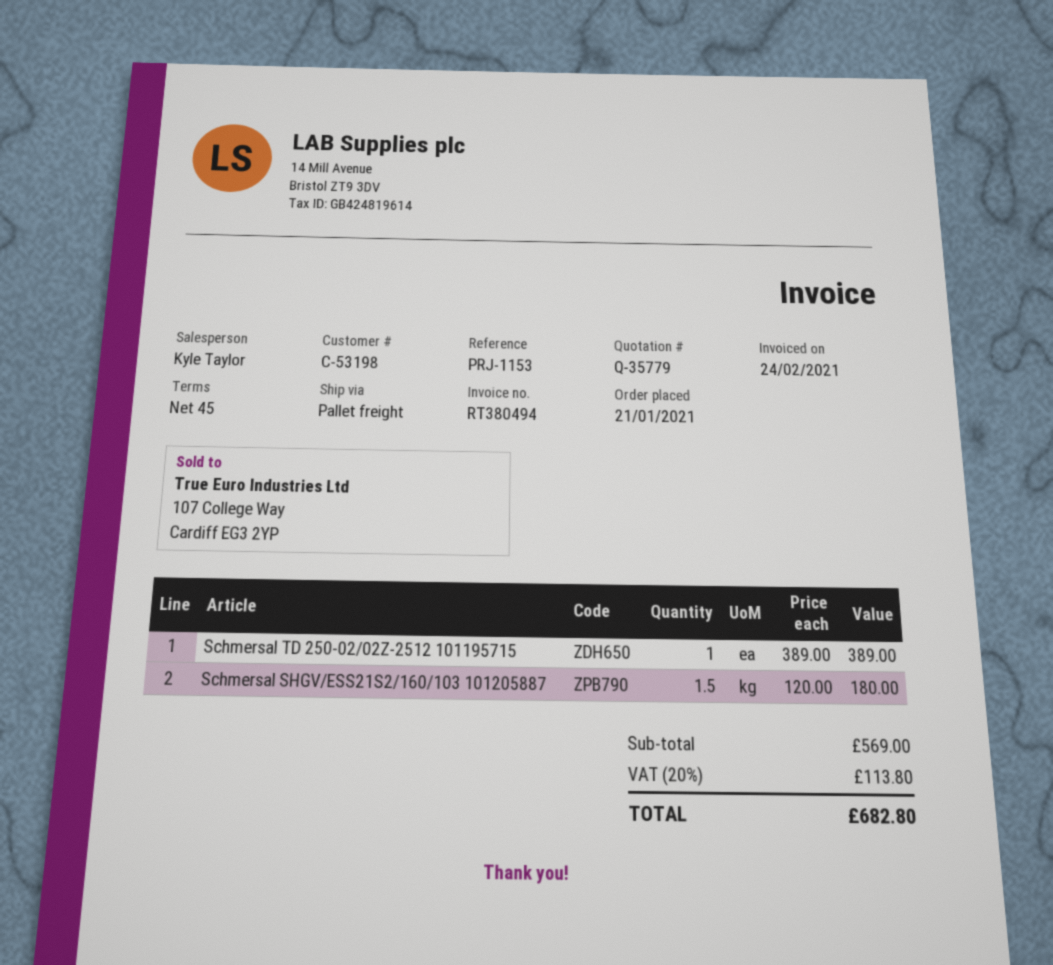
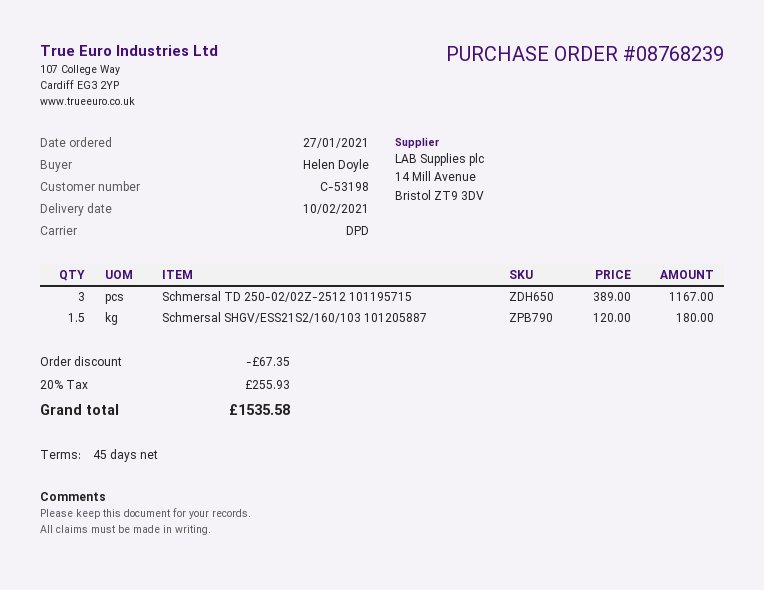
order date: 2021-01-21 -> 2021-01-27
shipping method: pallet freight -> DPD
Schmersal TD 250-02/02Z-2512 101195715: 1 x 389.00 = 389.00 -> 3 x 389.00 = 1167.00
discount: none -> 67.35
tax: 20% = 113.80 -> 20% = 255.93
total: 682.80 -> 1535.58

